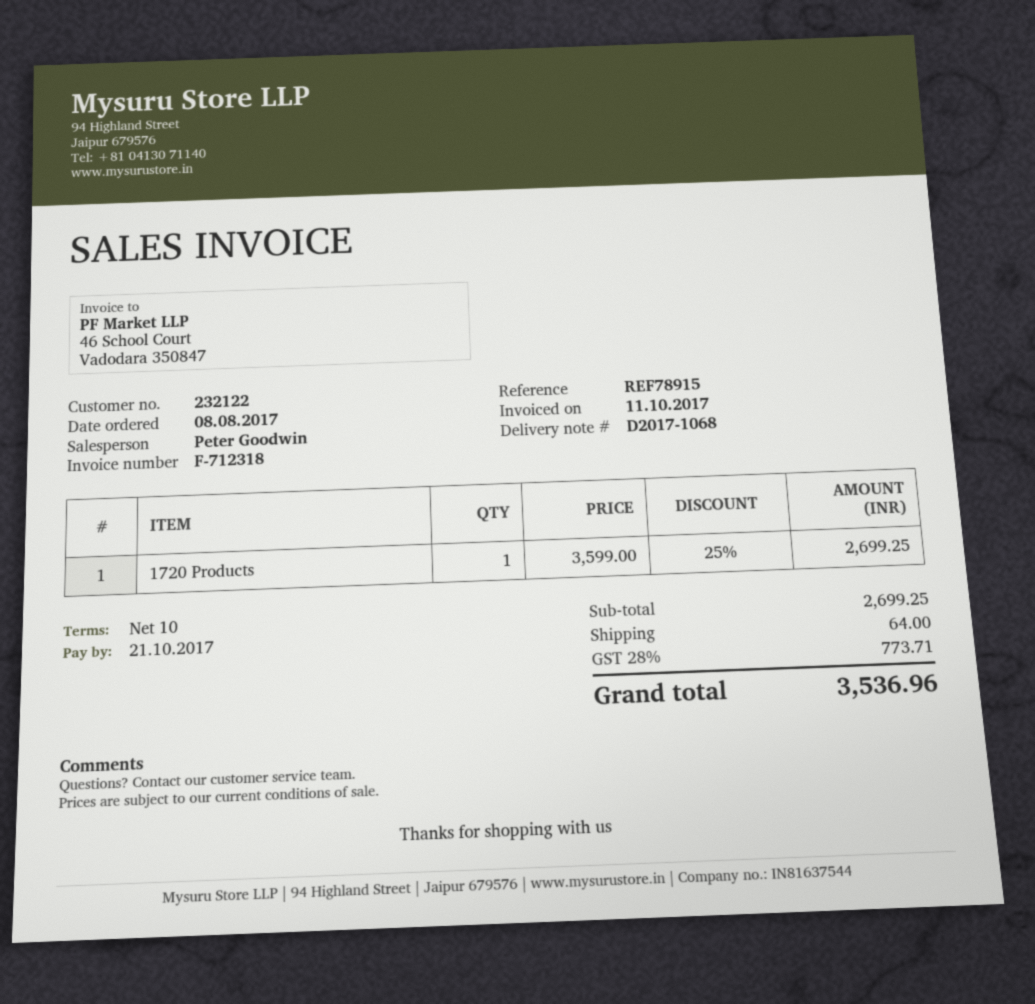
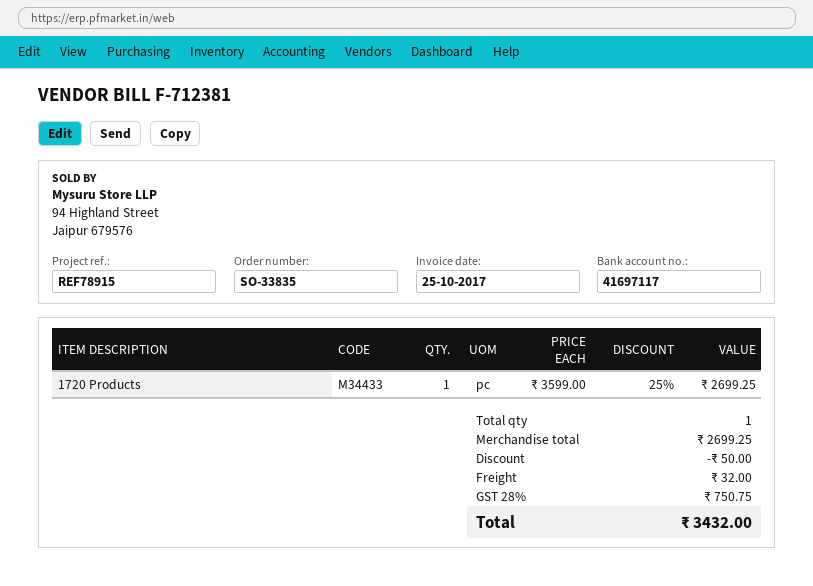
invoice number: F-712318 -> F-712381
invoice date: 2017-10-11 -> 2017-10-25
discount: none -> 50.00
shipping: 64.00 -> 32.00
tax: 28% = 773.71 -> 28% = 750.75
total: 3536.96 -> 3432.00

